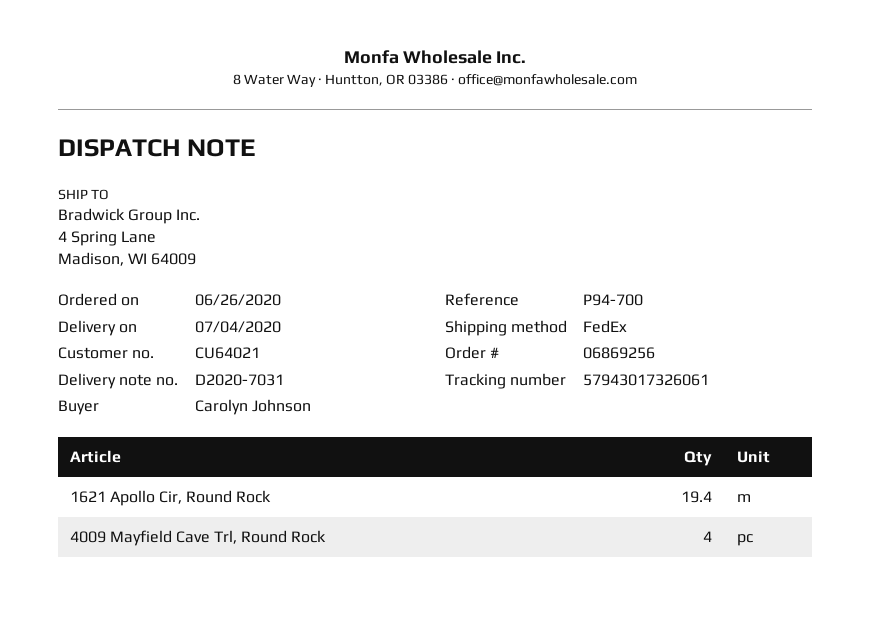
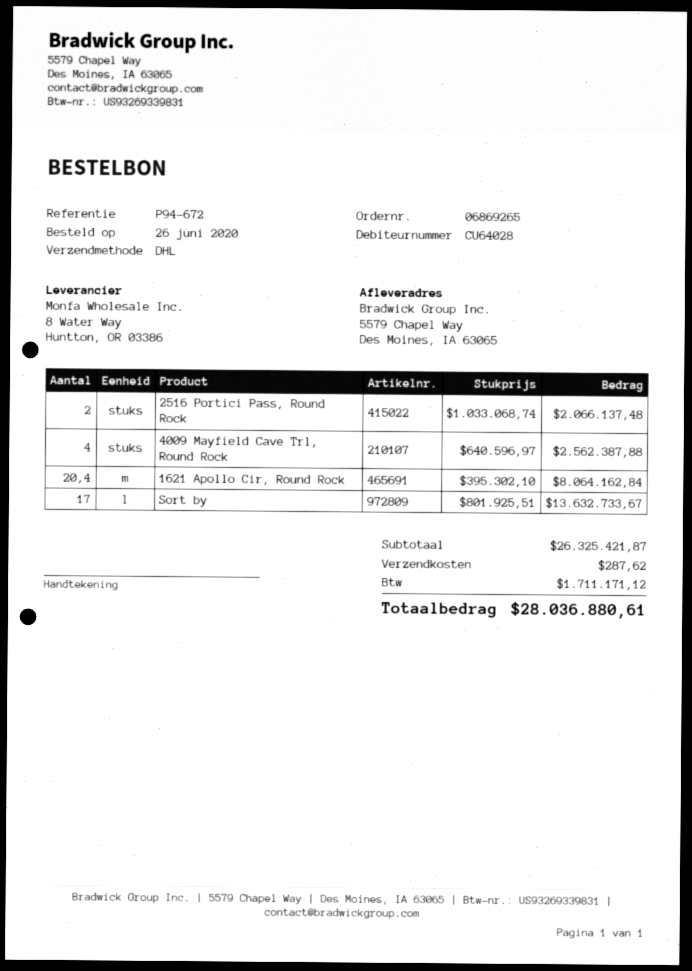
order number: 06869256 -> 06869265
customer number: CU64021 -> CU64028
reference: P94-700 -> P94-672
shipping method: FedEx -> DHL
ship to: 4 Spring Lane, Madison, WI 64009 -> 5579 Chapel Way, Des Moines, IA 63065
1621 Apollo Cir, Round Rock: 19.4 -> 20.4
2516 Portici Pass, Round Rock: none -> 2
Sort by: none -> 17

